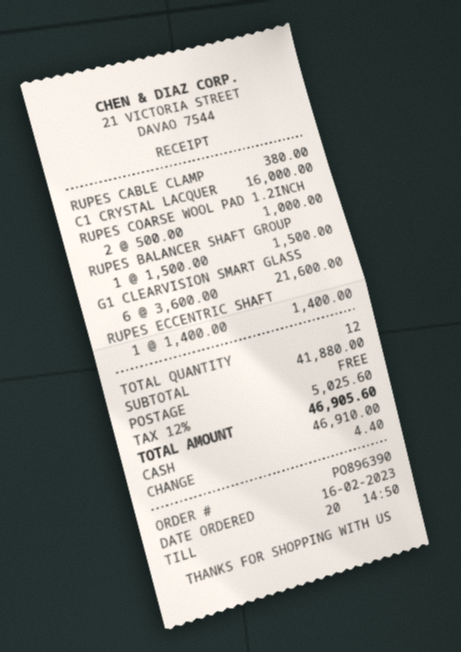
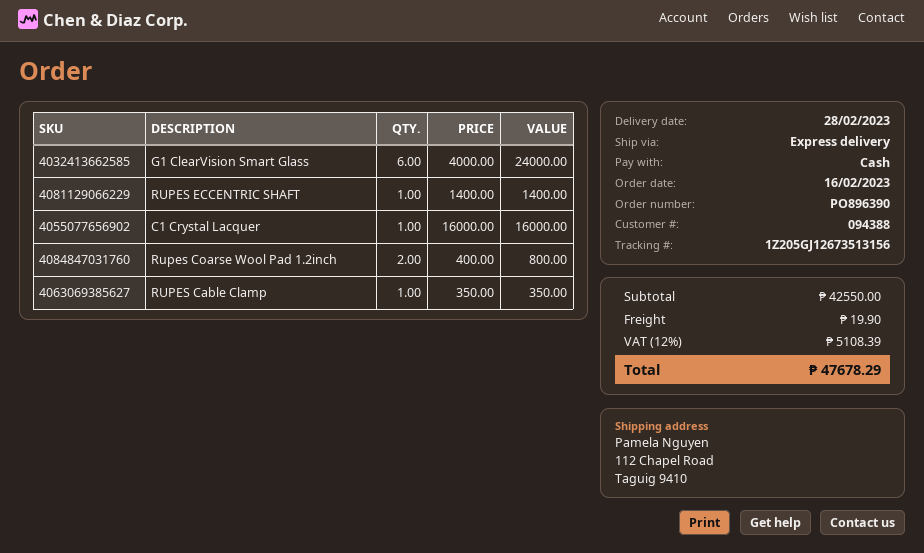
RUPES CABLE CLAMP: 1 x 380.00 = 380.00 -> 1 x 350.00 = 350.00
RUPES COARSE WOOL PAD 1.2INCH: 2 x 500.00 = 1000.00 -> 2 x 400.00 = 800.00
RUPES BALANCER SHAFT GROUP: 1 x 1500.00 = 1500.00 -> none
G1 CLEARVISION SMART GLASS: 6 x 3600.00 = 21600.00 -> 6 x 4000.00 = 24000.00
subtotal: 41880.00 -> 42550.00
shipping: 0.00 -> 19.90
tax: 12% = 5025.60 -> 12% = 5108.39
total: 46905.60 -> 47678.29

